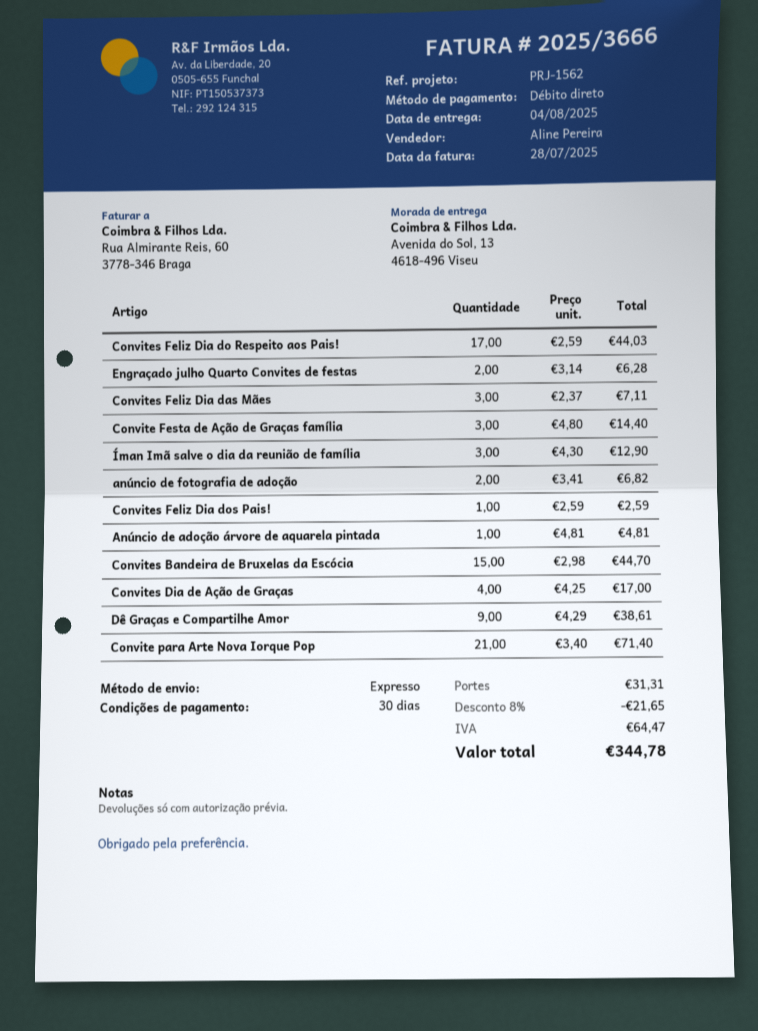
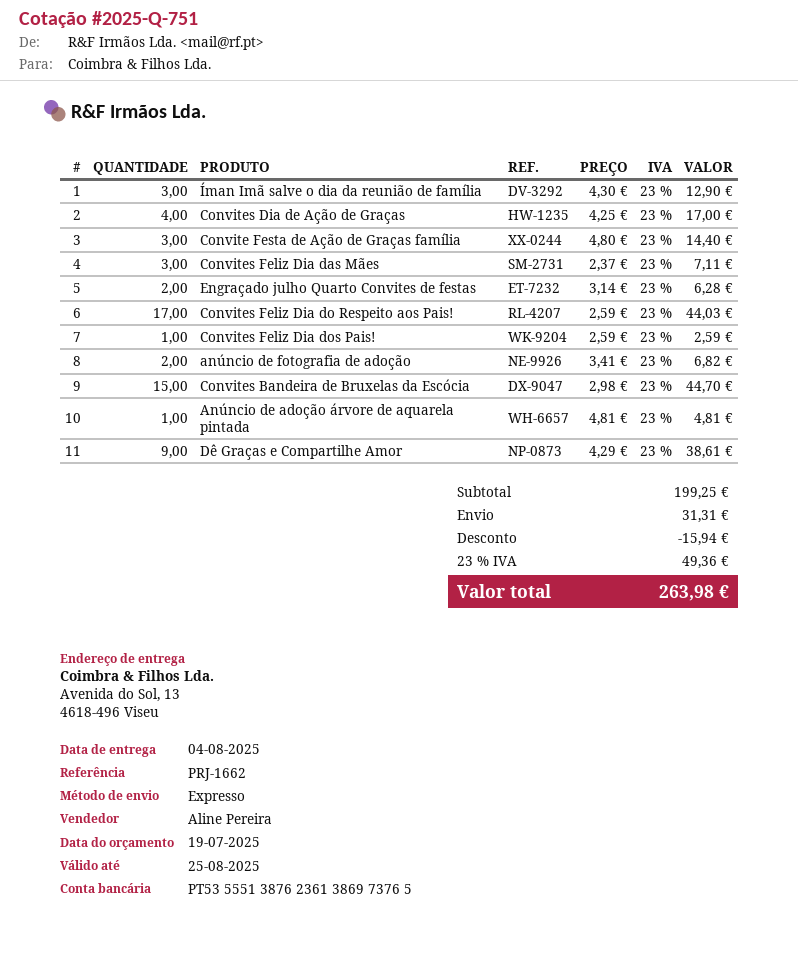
reference: PRJ-1562 -> PRJ-1662
Convite para Arte Nova Iorque Pop: 21 x 3.40 = 71.40 -> none
discount: 21.65 -> 15.94
tax: 64.47 -> 49.36
total: 344.78 -> 263.98

